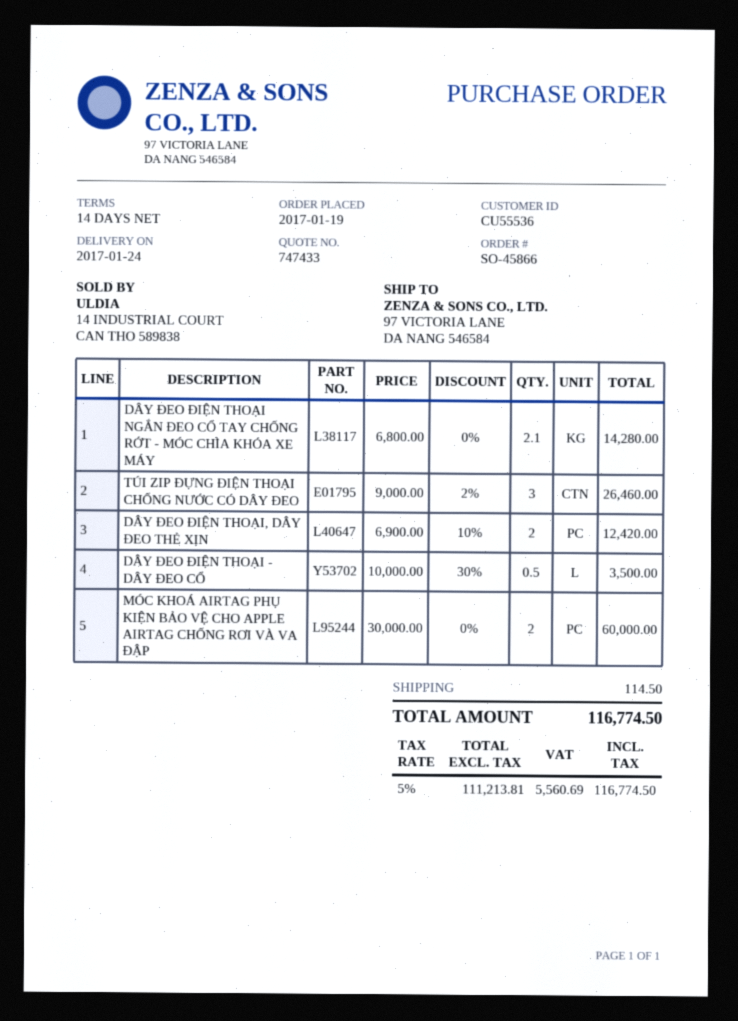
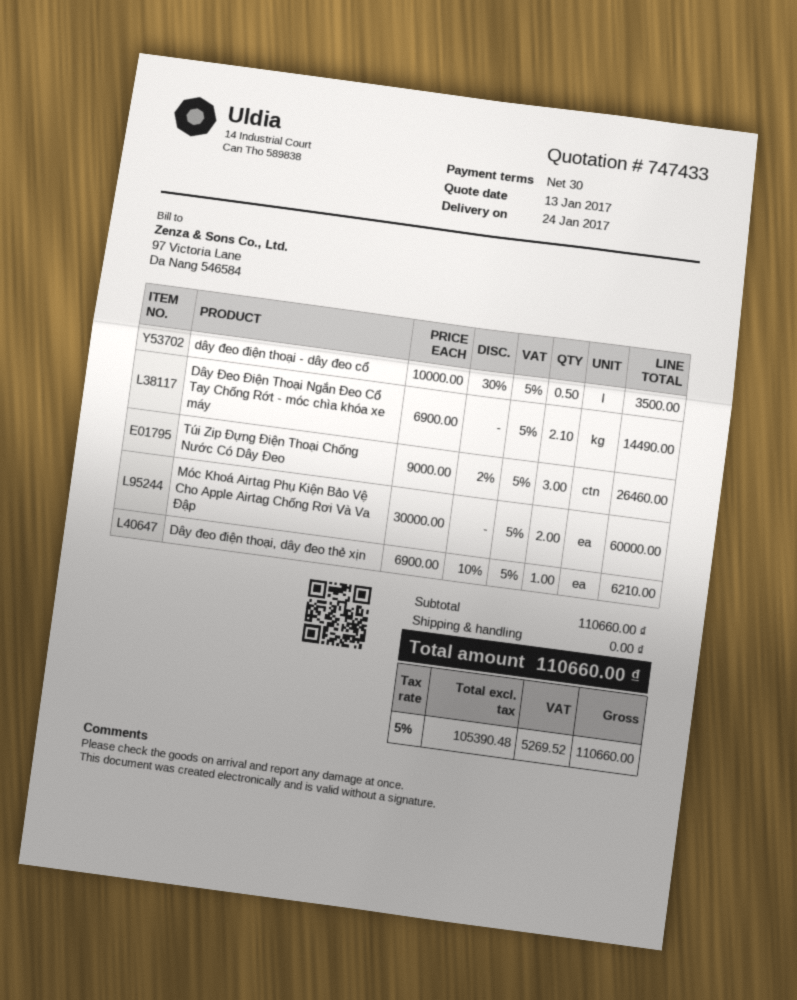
payment terms: 14 days -> 30 days
DÂY ĐEO ĐIỆN THOẠI NGẮN ĐEO CỔ TAY CHỐNG RỚT - MÓC CHÌA KHÓA XE MÁY: 2.1 x 6800.00 = 14280.00 -> 2.1 x 6900.00 = 14490.00
DÂY ĐEO ĐIỆN THOẠI, DÂY ĐEO THẺ XỊN: 2 x 6900.00 - 10% = 12420.00 -> 1 x 6900.00 - 10% = 6210.00
shipping: 114.50 -> 0.00
net: 111213.81 -> 105390.48
tax: 5% = 5560.69 -> 5% = 5269.52
total: 116774.50 -> 110660.00

